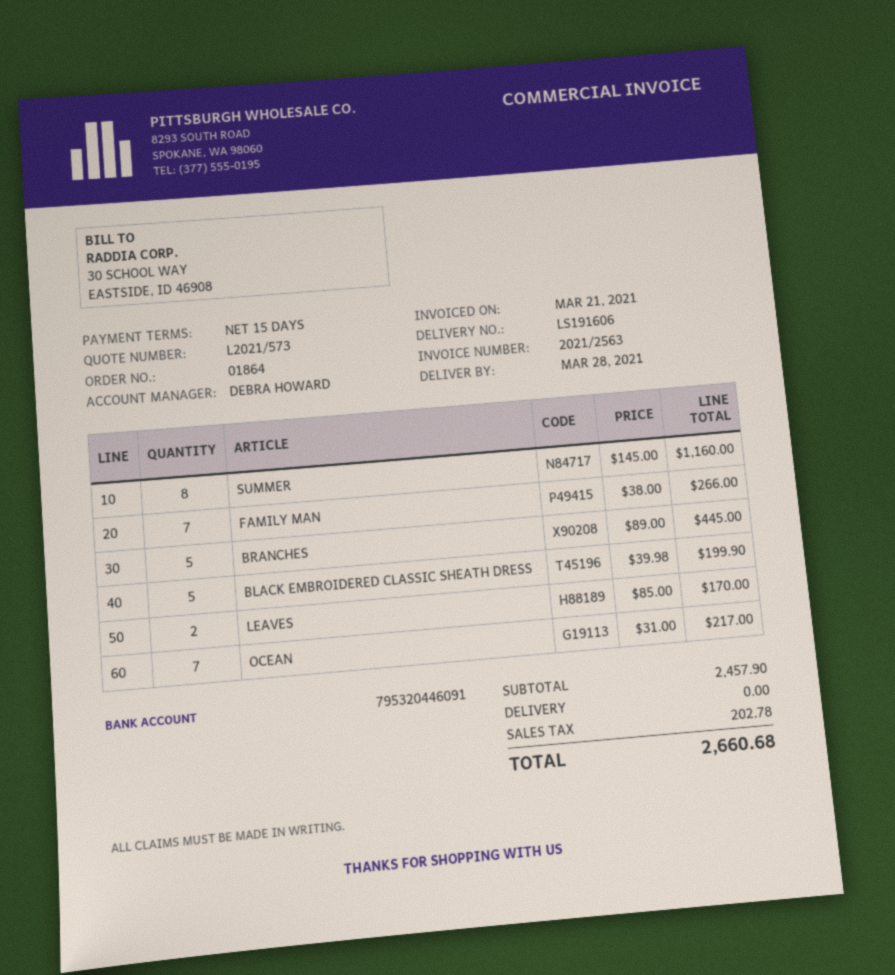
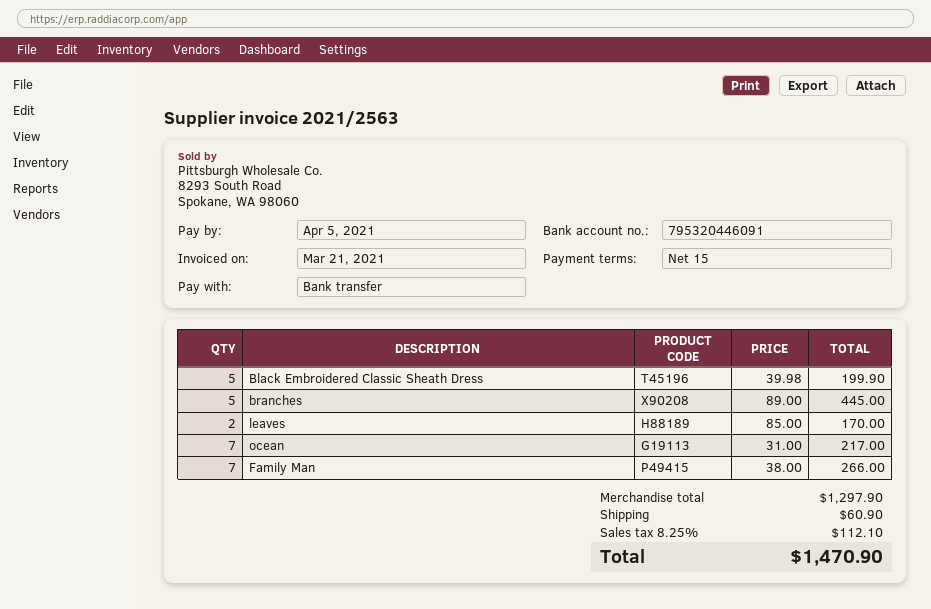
SUMMER: 8 x 145.00 = 1160.00 -> none
subtotal: 2457.90 -> 1297.90
shipping: 0.00 -> 60.90
tax: 202.78 -> 112.10
total: 2660.68 -> 1470.90

